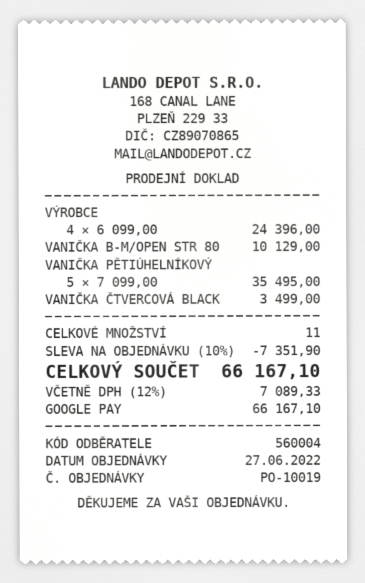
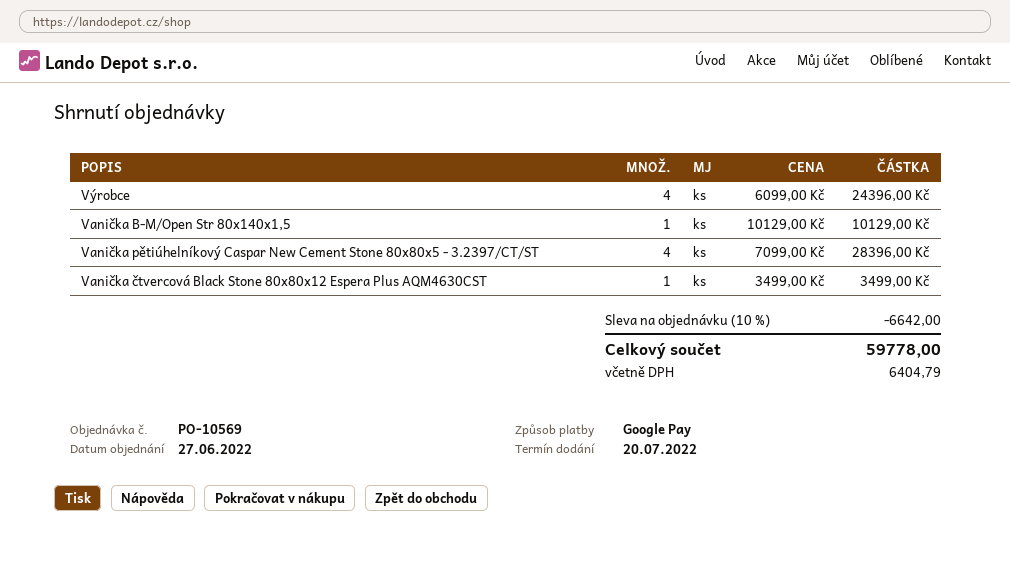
order number: PO-10019 -> PO-10569
VANIČKA PĚTIÚHELNÍKOVÝ: 5 x 7099.00 = 35495.00 -> 4 x 7099.00 = 28396.00
discount: 10% = 7351.90 -> 10% = 6642.00
tax: 7089.33 -> 6404.79
total: 66167.10 -> 59778.00

